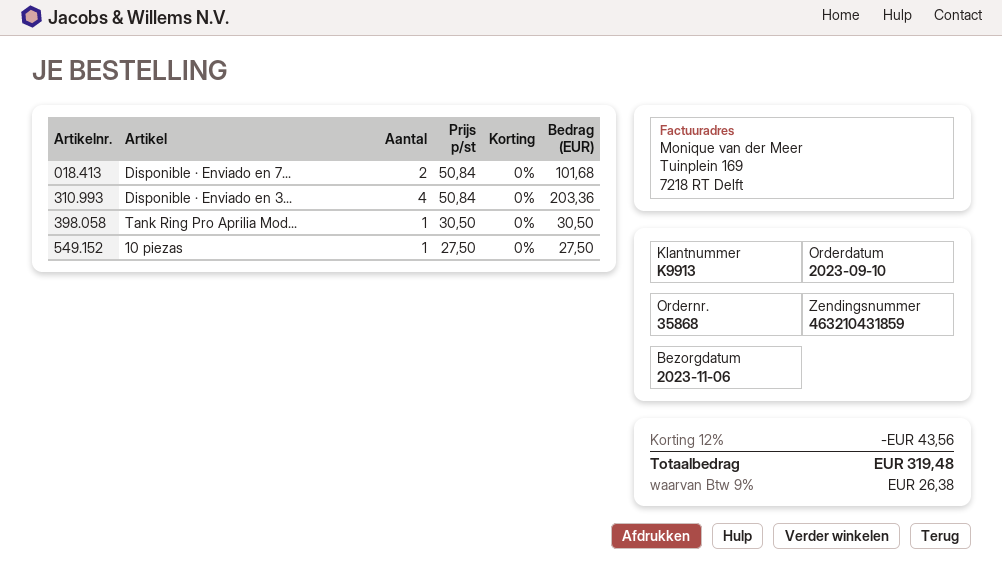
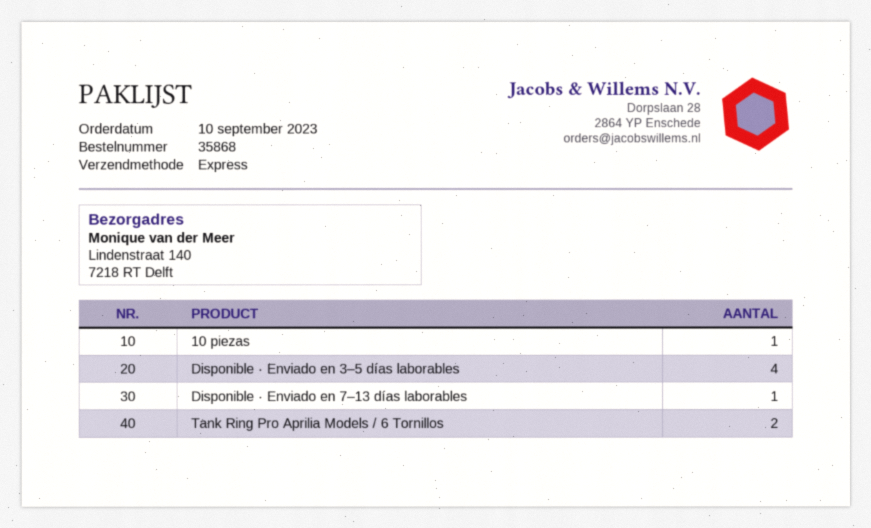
Disponible · Enviado en 7...: 2 -> 1
Tank Ring Pro Aprilia Mod...: 1 -> 2

